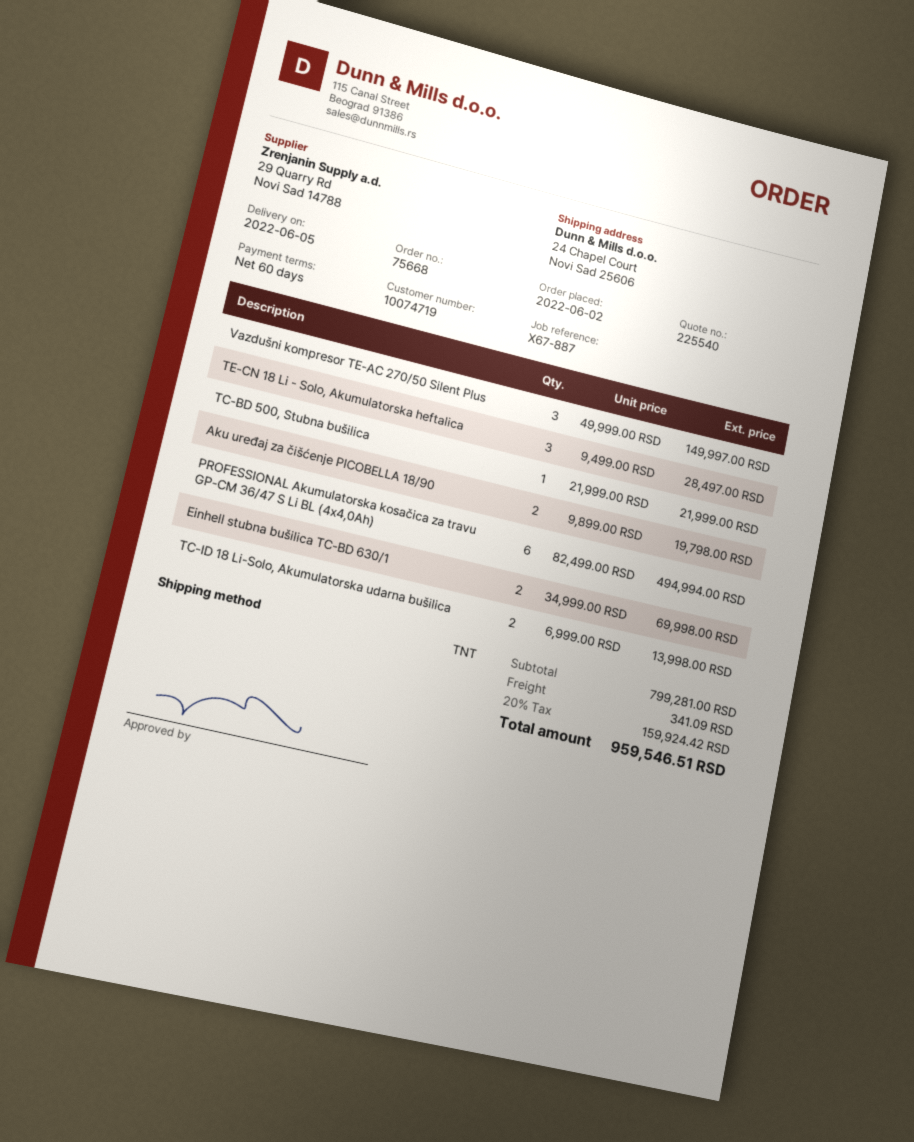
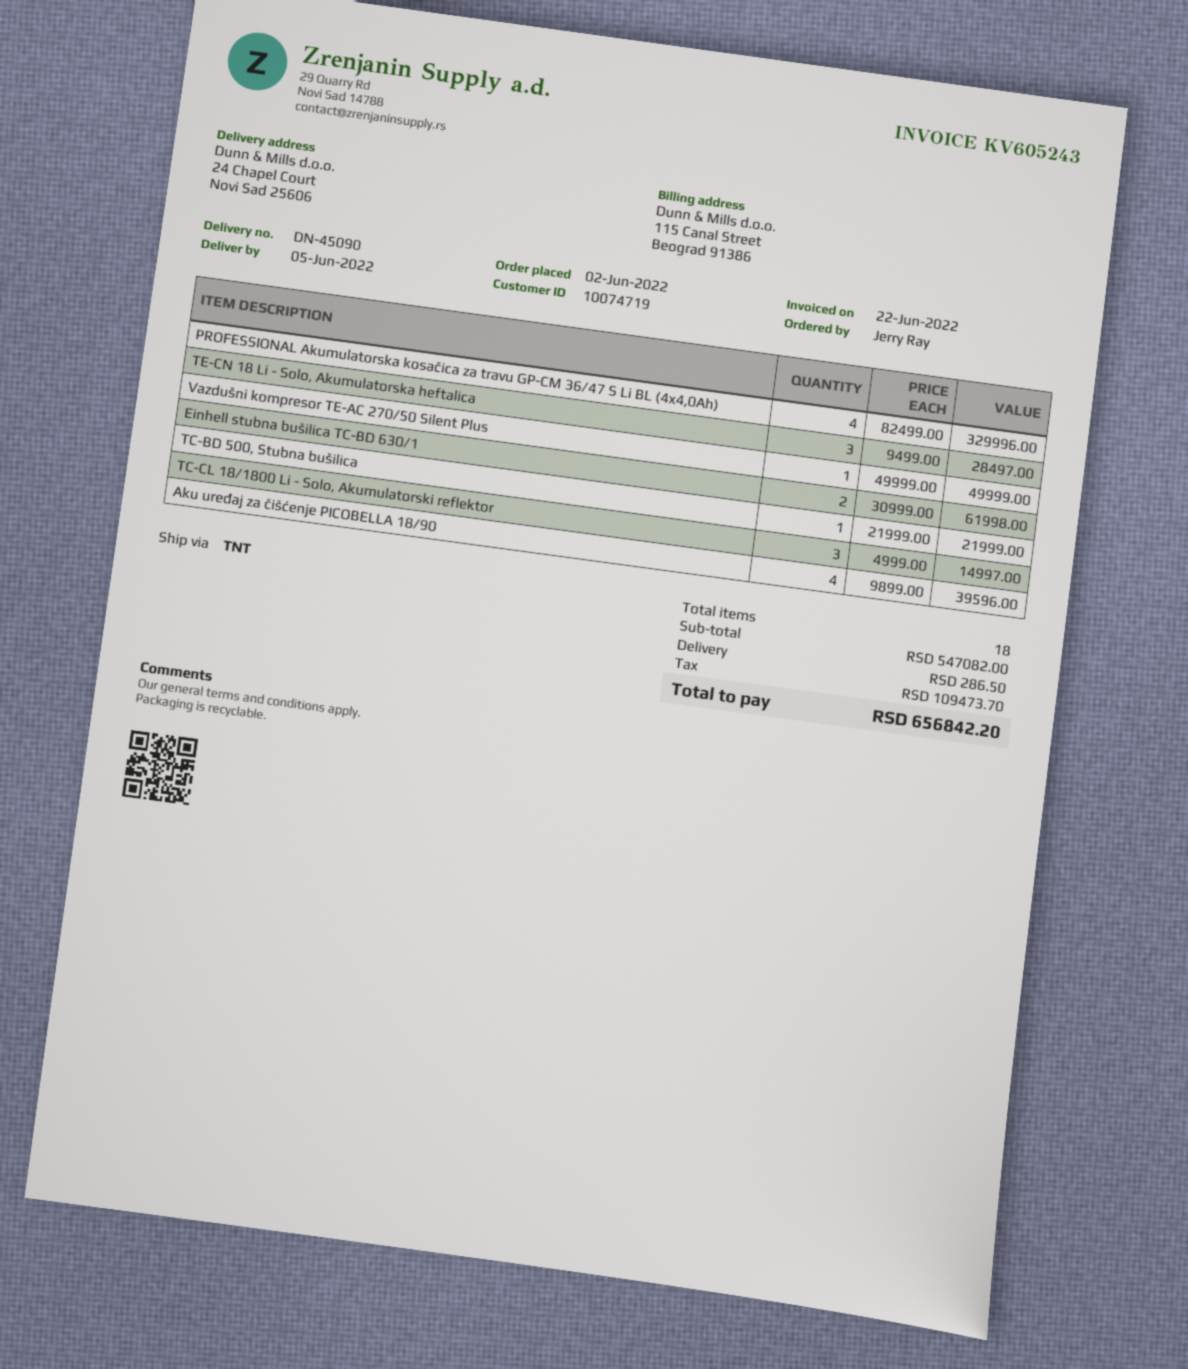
Vazdušni kompresor TE-AC 270/50 Silent Plus: 3 x 49999.00 = 149997.00 -> 1 x 49999.00 = 49999.00
Aku uređaj za čišćenje PICOBELLA 18/90: 2 x 9899.00 = 19798.00 -> 4 x 9899.00 = 39596.00
PROFESSIONAL Akumulatorska kosačica za travu GP-CM 36/47 S Li BL (4x4,0Ah): 6 x 82499.00 = 494994.00 -> 4 x 82499.00 = 329996.00
Einhell stubna bušilica TC-BD 630/1: 2 x 34999.00 = 69998.00 -> 2 x 30999.00 = 61998.00
TC-ID 18 Li-Solo, Akumulatorska udarna bušilica: 2 x 6999.00 = 13998.00 -> none
TC-CL 18/1800 Li - Solo, Akumulatorski reflektor: none -> 3 x 4999.00 = 14997.00
subtotal: 799281.00 -> 547082.00
shipping: 341.09 -> 286.50
tax: 159924.42 -> 109473.70
total: 959546.51 -> 656842.20

